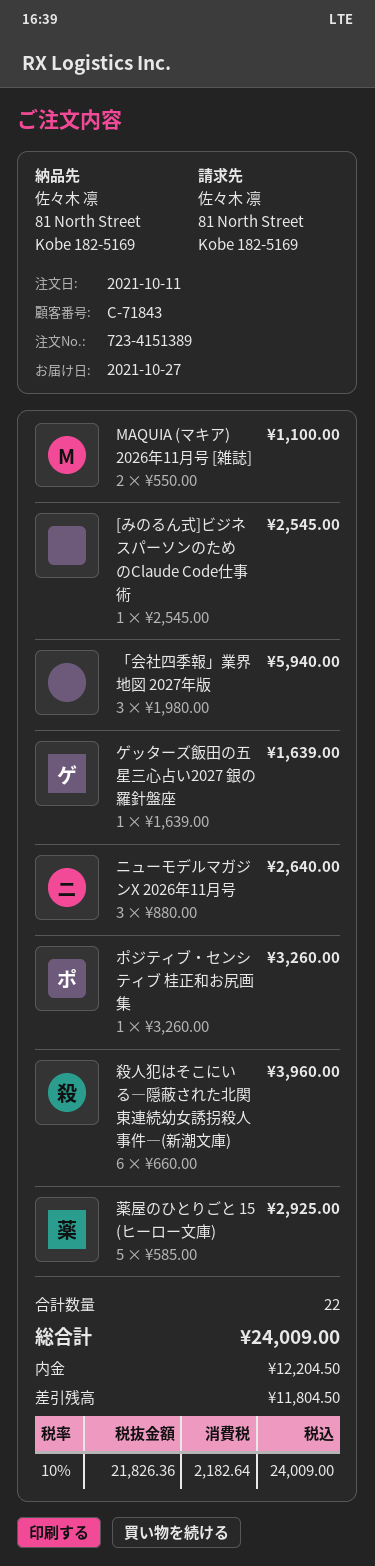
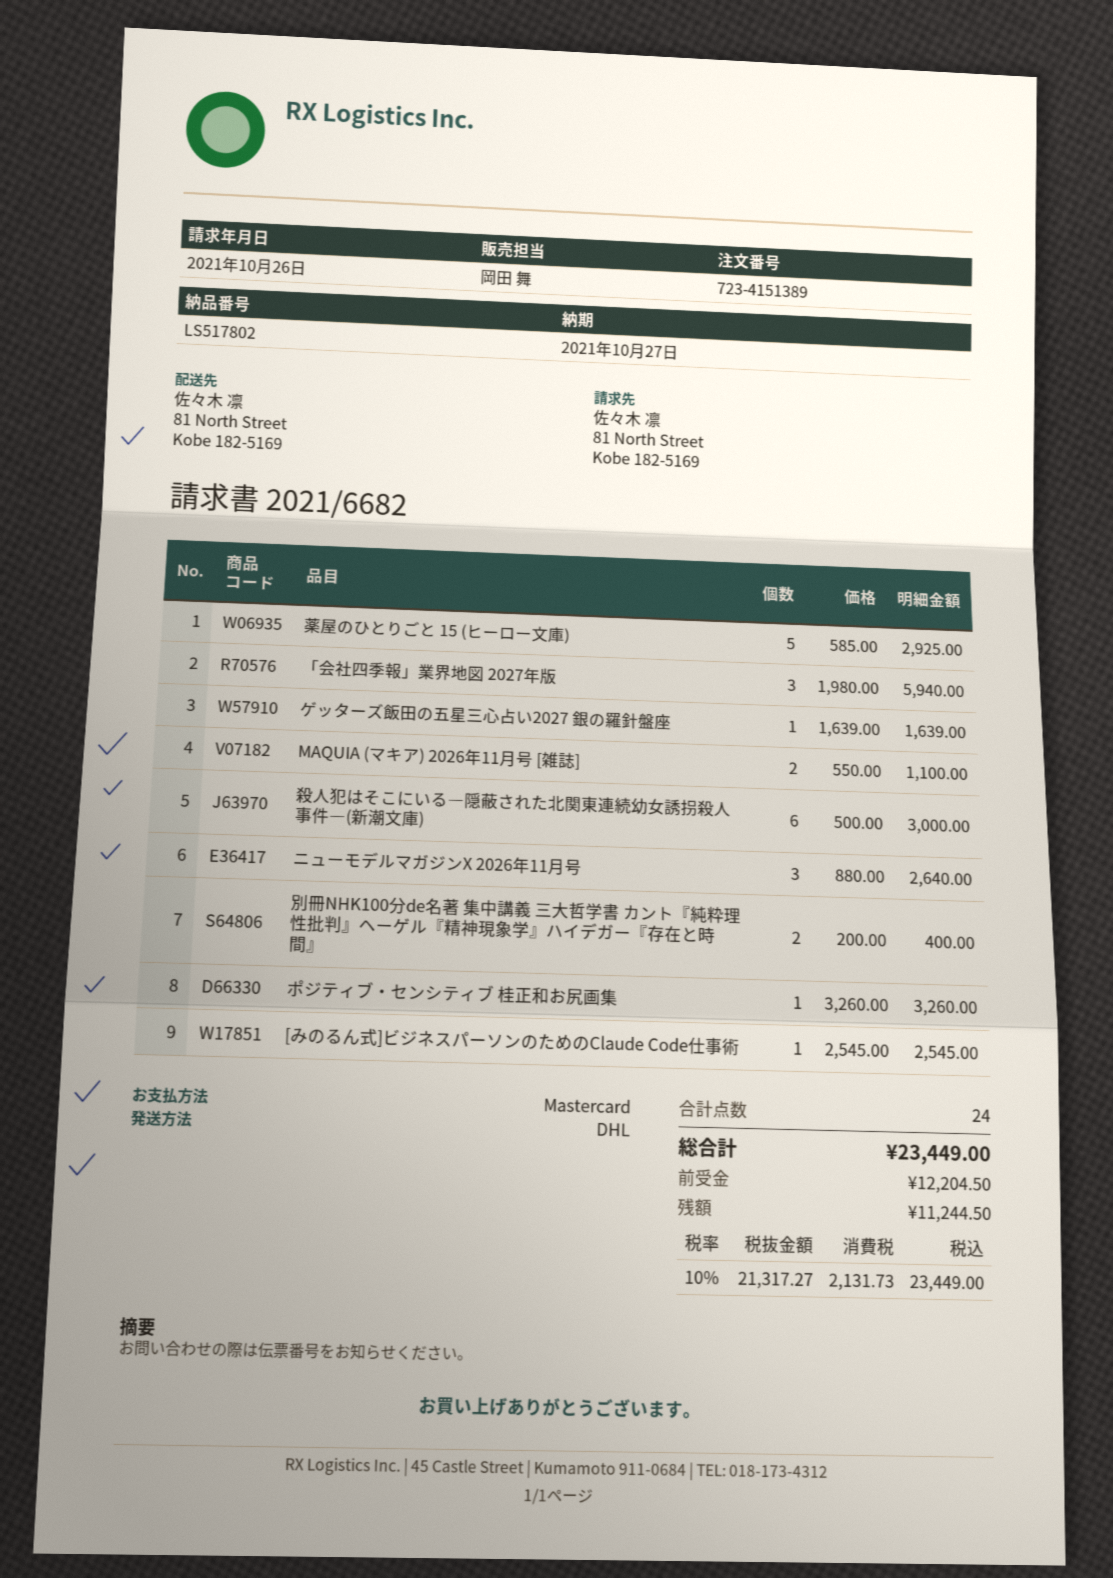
殺人犯はそこにいる―隠蔽された北関東連続幼女誘拐殺人事件―(新潮文庫): 6 x 660.00 = 3960.00 -> 6 x 500.00 = 3000.00
別冊NHK100分de名著 集中講義 三大哲学書 カント『純粋理性批判』ヘーゲル『精神現象学』ハイデガー『存在と時間』: none -> 2 x 200.00 = 400.00
total quantity: 22 -> 24
net: 21826.36 -> 21317.27
tax: 10% = 2182.64 -> 10% = 2131.73
total: 24009.00 -> 23449.00
balance: 11804.50 -> 11244.50

